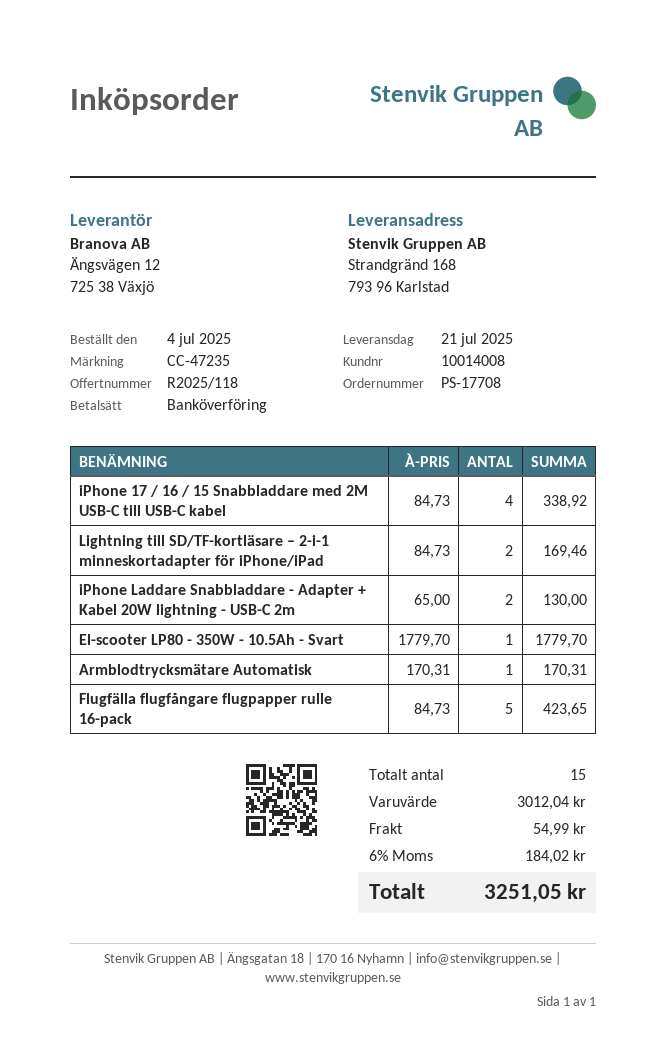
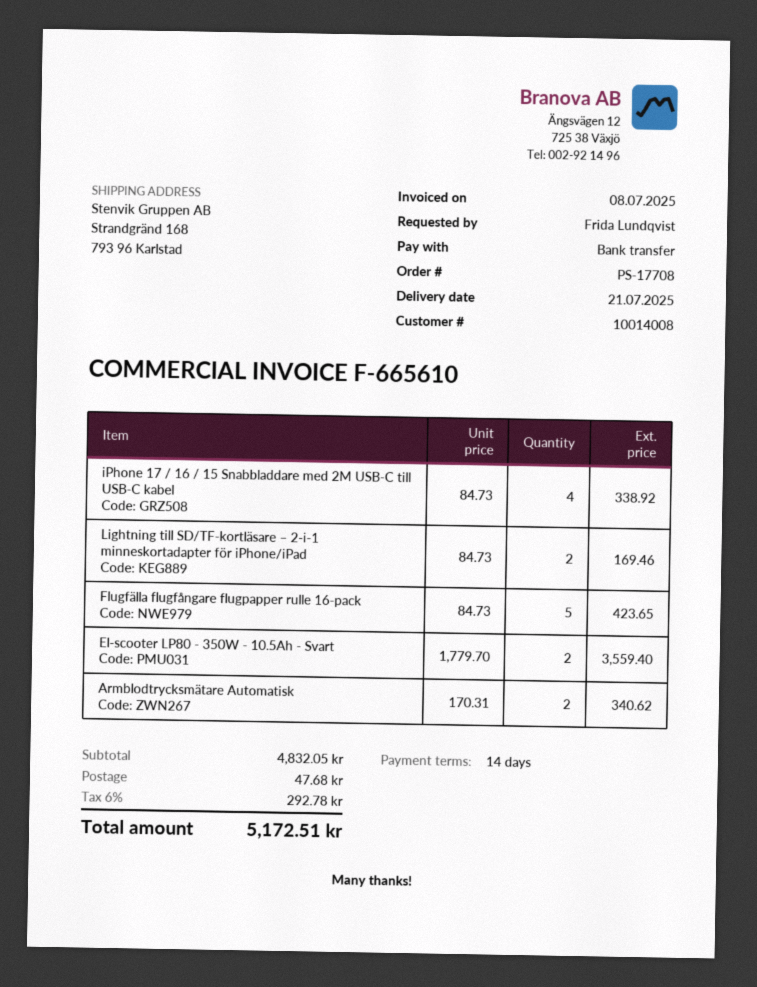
iPhone Laddare Snabbladdare - Adapter + Kabel 20W lightning - USB-C 2m: 2 x 65.00 = 130.00 -> none
El-scooter LP80 - 350W - 10.5Ah - Svart: 1 x 1779.70 = 1779.70 -> 2 x 1779.70 = 3559.40
Armblodtrycksmätare Automatisk: 1 x 170.31 = 170.31 -> 2 x 170.31 = 340.62
subtotal: 3012.04 -> 4832.05
shipping: 54.99 -> 47.68
tax: 6% = 184.02 -> 6% = 292.78
total: 3251.05 -> 5172.51

